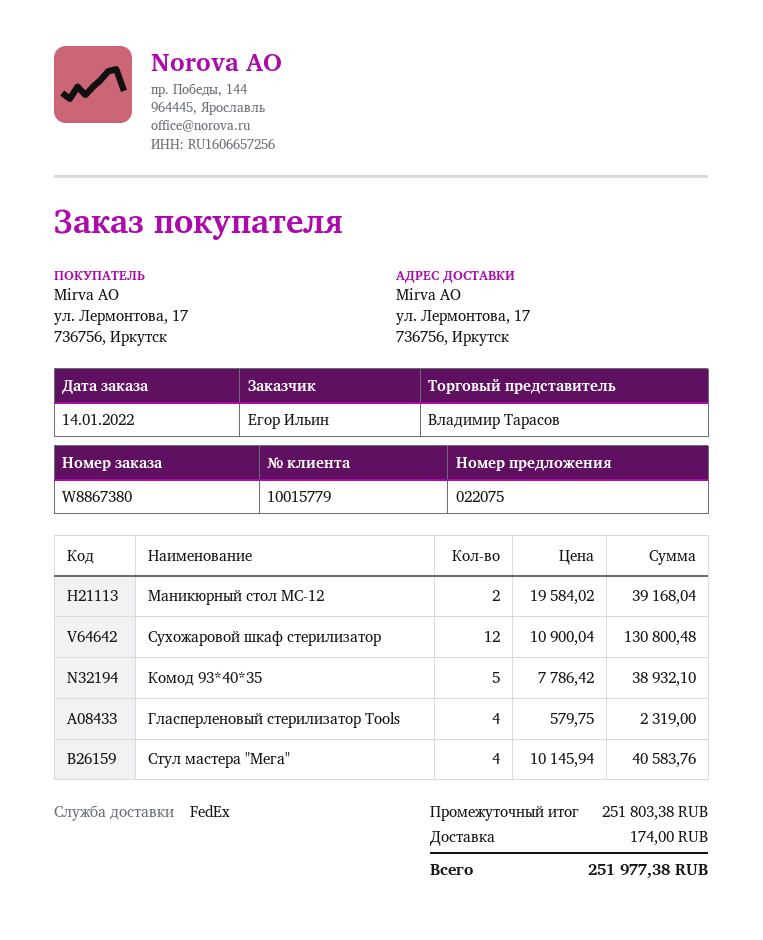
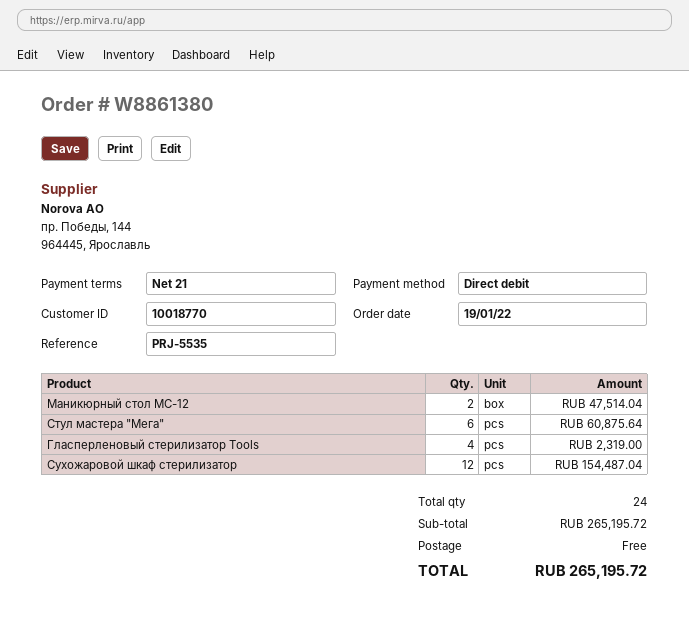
order number: W8867380 -> W8861380
order date: 2022-01-14 -> 2022-01-19
customer number: 10015779 -> 10018770
Маникюрный стол МС-12: 2 for 39168.04 -> 2 for 47514.04
Сухожаровой шкаф стерилизатор: 12 for 130800.48 -> 12 for 154487.04
Комод 93*40*35: 5 for 38932.10 -> none
Стул мастера "Мега": 4 for 40583.76 -> 6 for 60875.64
subtotal: 251803.38 -> 265195.72
shipping: 174.00 -> 0.00
total: 251977.38 -> 265195.72

